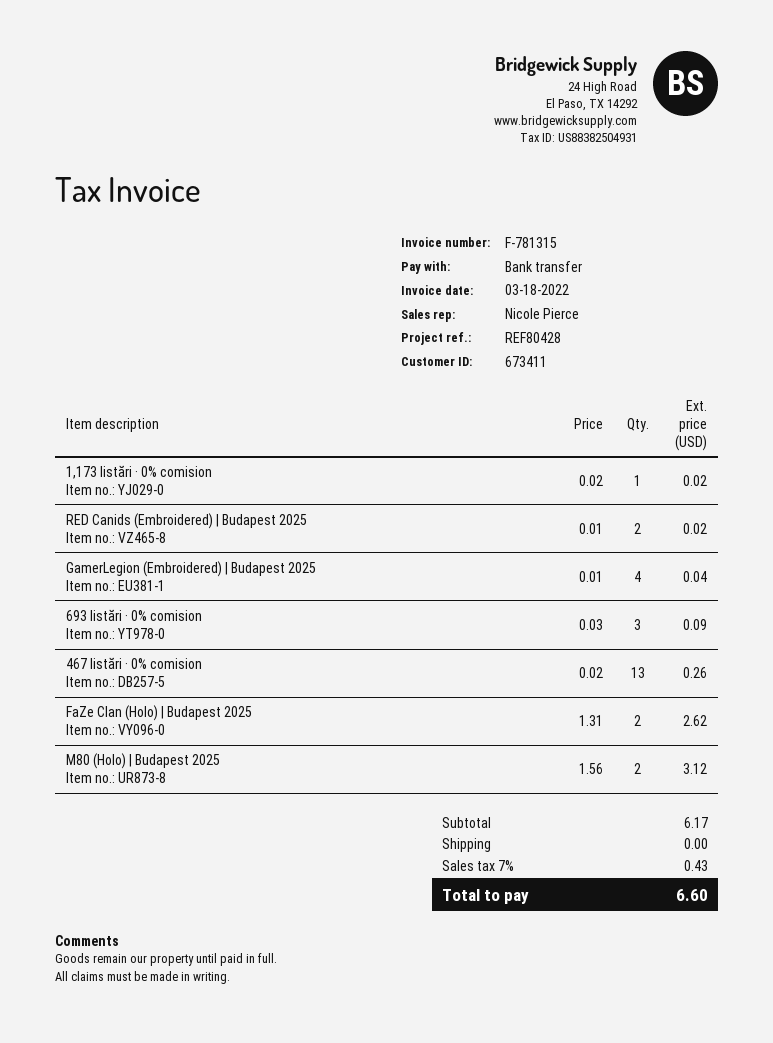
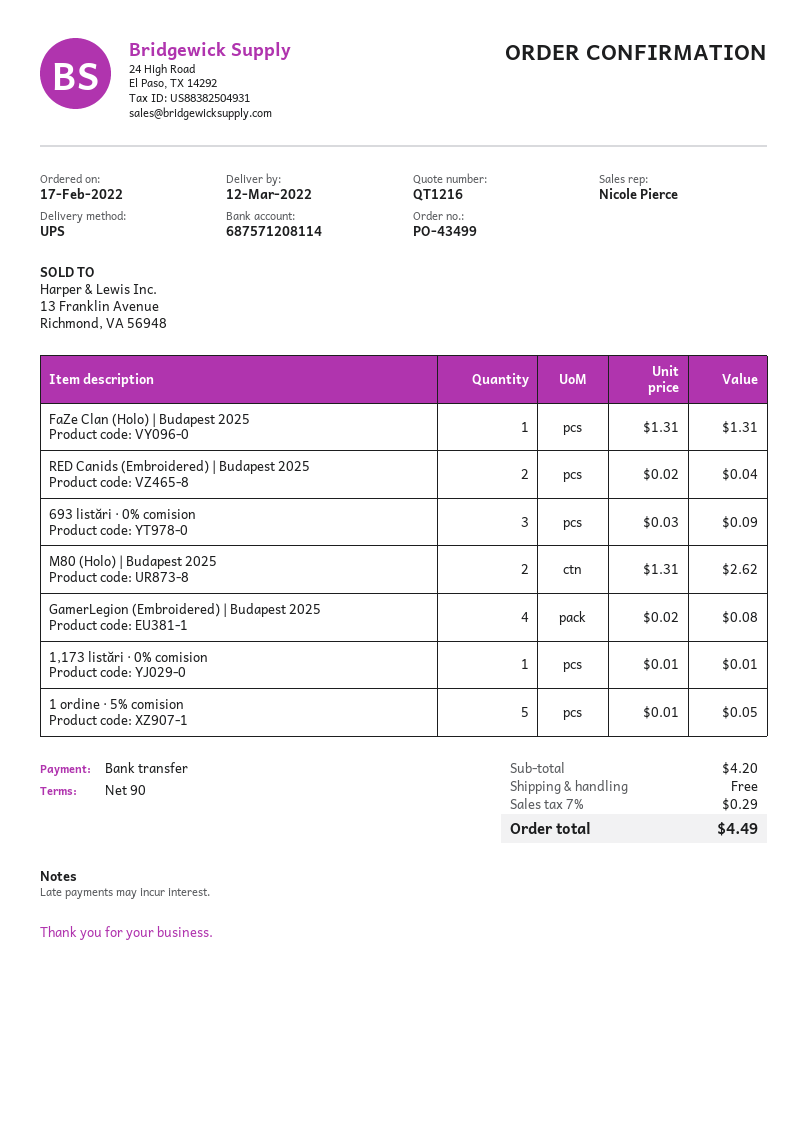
1,173 listări · 0% comision: 1 x 0.02 = 0.02 -> 1 x 0.01 = 0.01
RED Canids (Embroidered) | Budapest 2025: 2 x 0.01 = 0.02 -> 2 x 0.02 = 0.04
GamerLegion (Embroidered) | Budapest 2025: 4 x 0.01 = 0.04 -> 4 x 0.02 = 0.08
467 listări · 0% comision: 13 x 0.02 = 0.26 -> none
FaZe Clan (Holo) | Budapest 2025: 2 x 1.31 = 2.62 -> 1 x 1.31 = 1.31
M80 (Holo) | Budapest 2025: 2 x 1.56 = 3.12 -> 2 x 1.31 = 2.62
1 ordine · 5% comision: none -> 5 x 0.01 = 0.05
subtotal: 6.17 -> 4.20
tax: 7% = 0.43 -> 7% = 0.29
total: 6.60 -> 4.49

